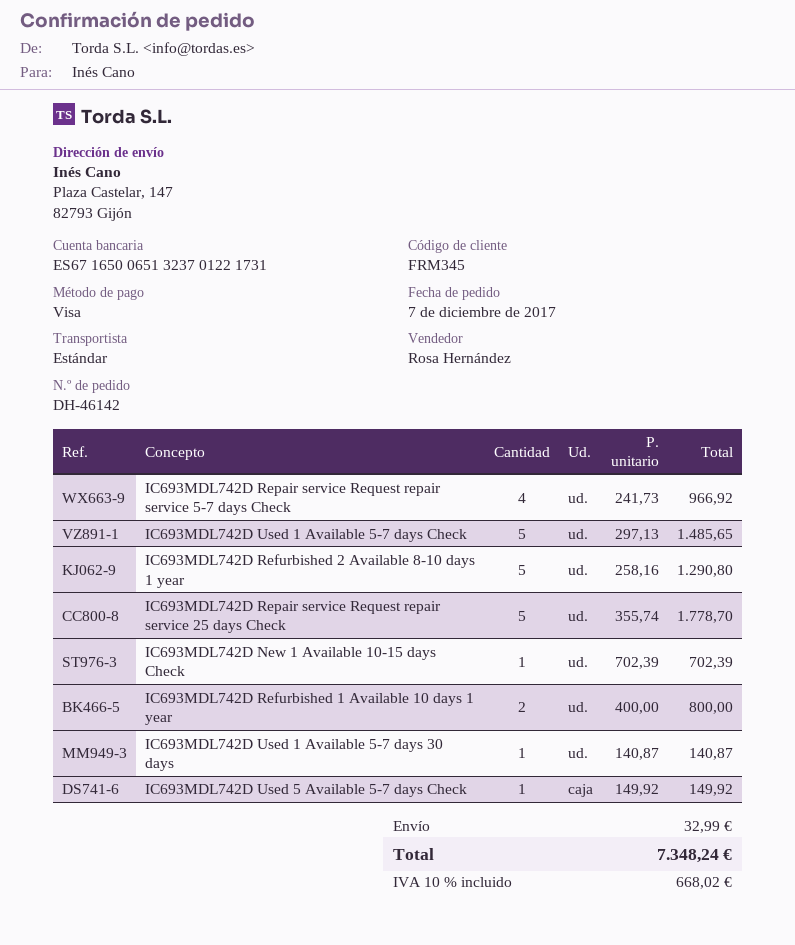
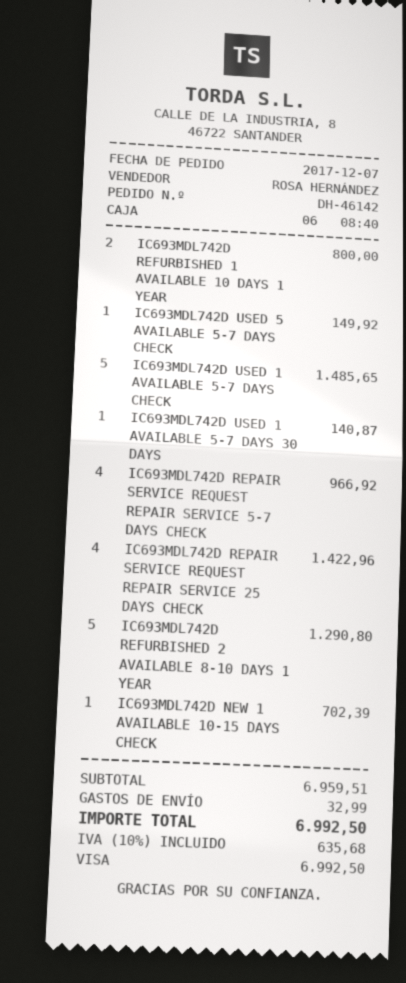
IC693MDL742D Repair service Request repair service 25 days Check: 5 for 1778.70 -> 4 for 1422.96
tax: 10% = 668.02 -> 10% = 635.68
total: 7348.24 -> 6992.50

